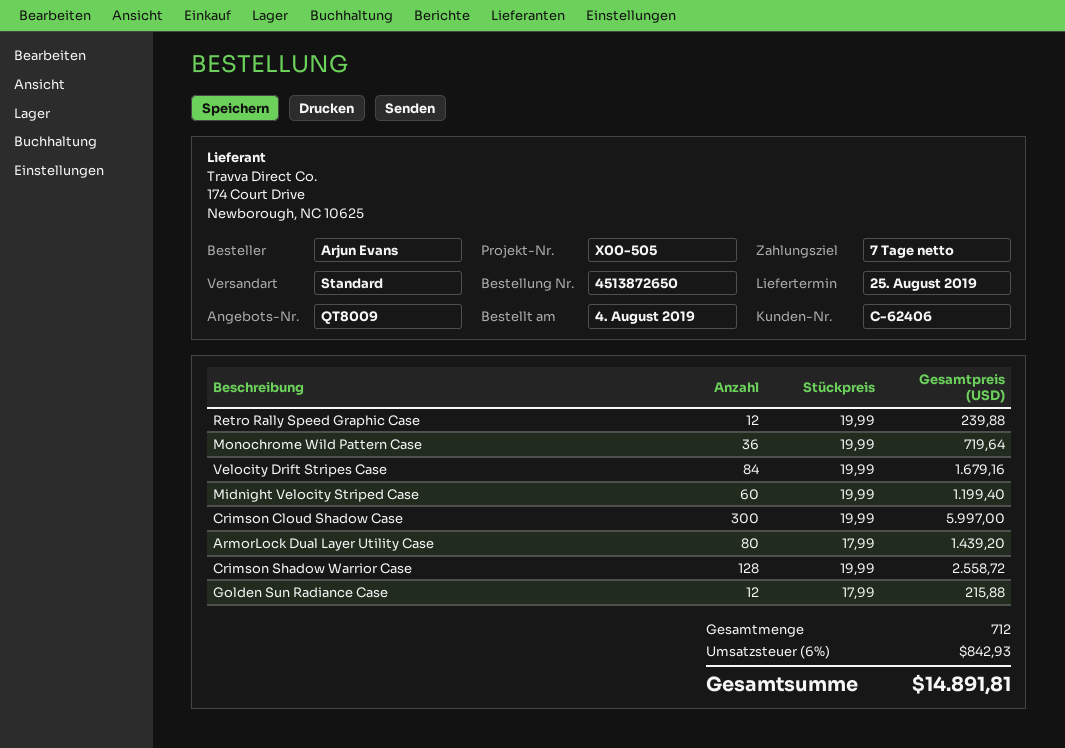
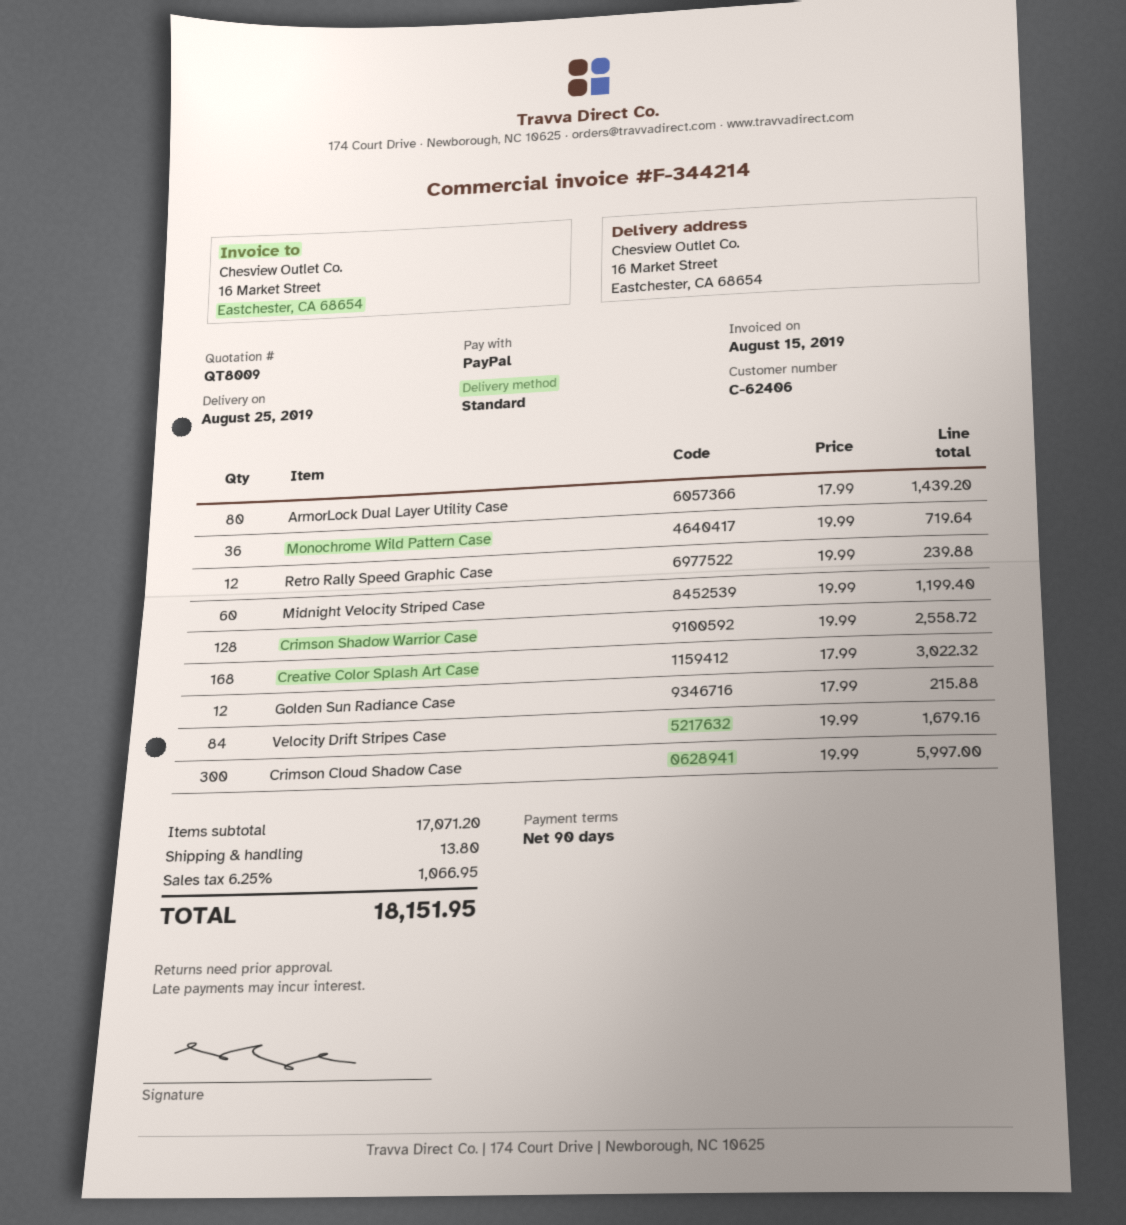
payment terms: 7 days -> 90 days
Creative Color Splash Art Case: none -> 168 x 17.99 = 3022.32
shipping: none -> 13.80
tax: 6% = 842.93 -> 6.25% = 1066.95
total: 14891.81 -> 18151.95

